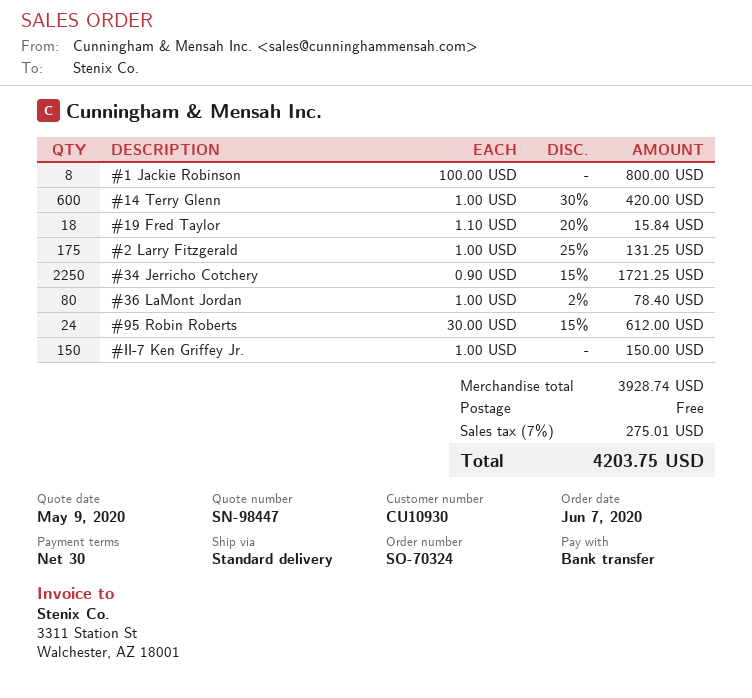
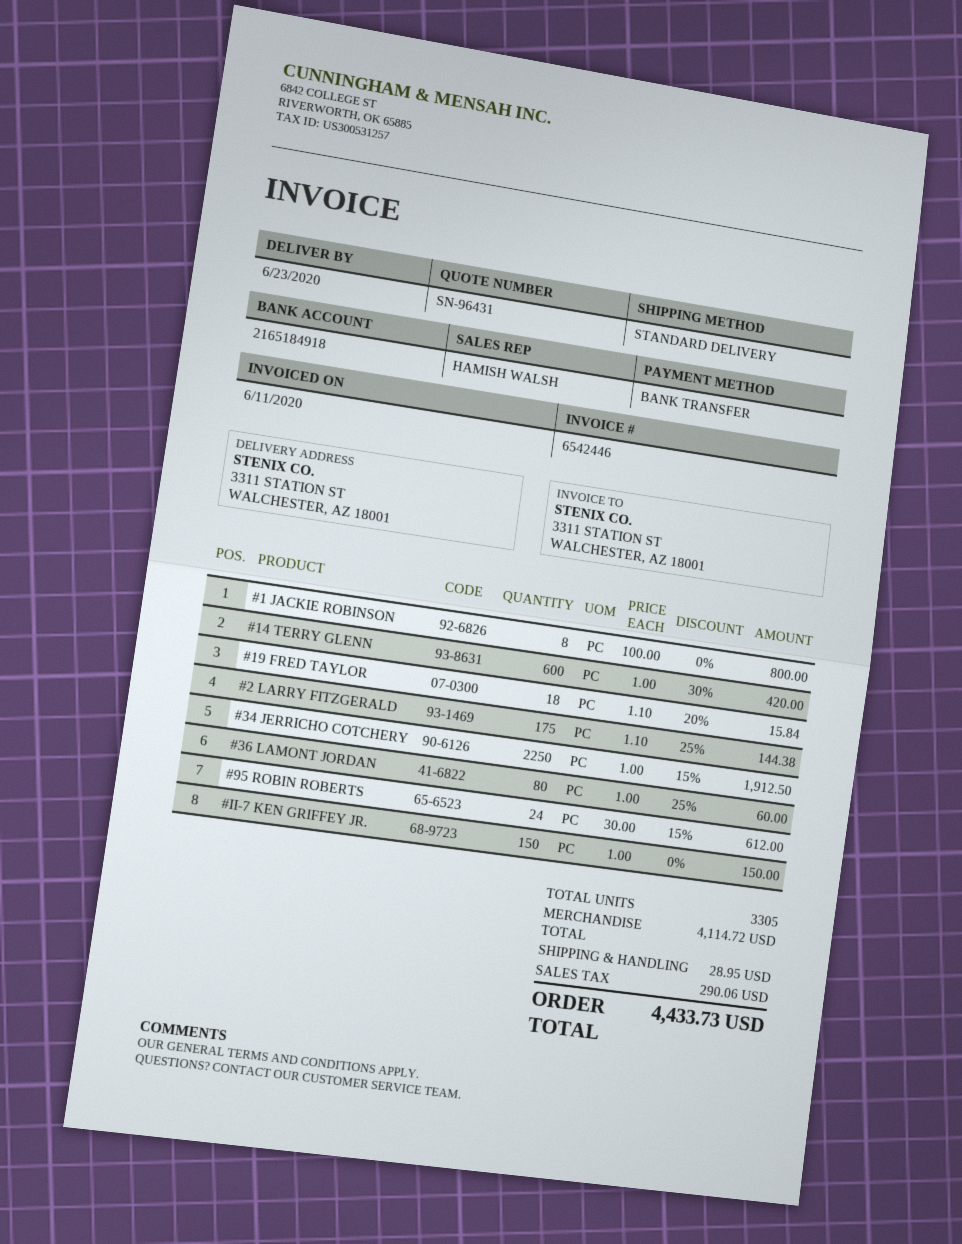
quote number: SN-98447 -> SN-96431
#2 Larry Fitzgerald: 175 x 1.00 - 25% = 131.25 -> 175 x 1.10 - 25% = 144.38
#34 Jerricho Cotchery: 2250 x 0.90 - 15% = 1721.25 -> 2250 x 1.00 - 15% = 1912.50
#36 LaMont Jordan: 80 x 1.00 - 2% = 78.40 -> 80 x 1.00 - 25% = 60.00
subtotal: 3928.74 -> 4114.72
shipping: 0.00 -> 28.95
tax: 275.01 -> 290.06
total: 4203.75 -> 4433.73

